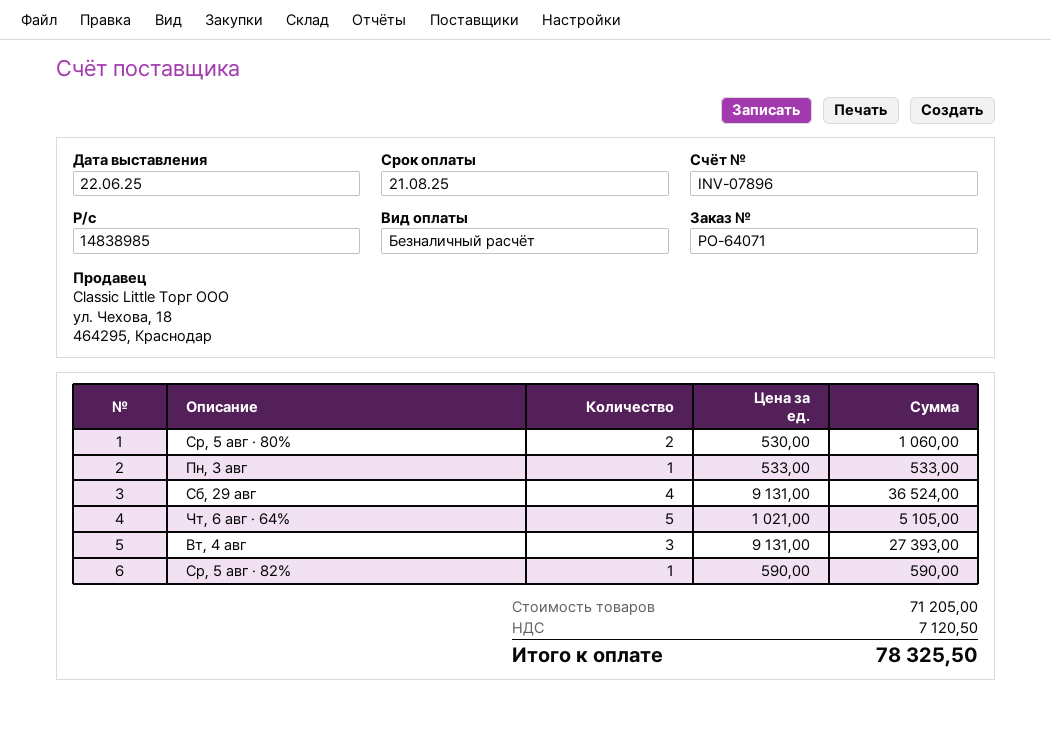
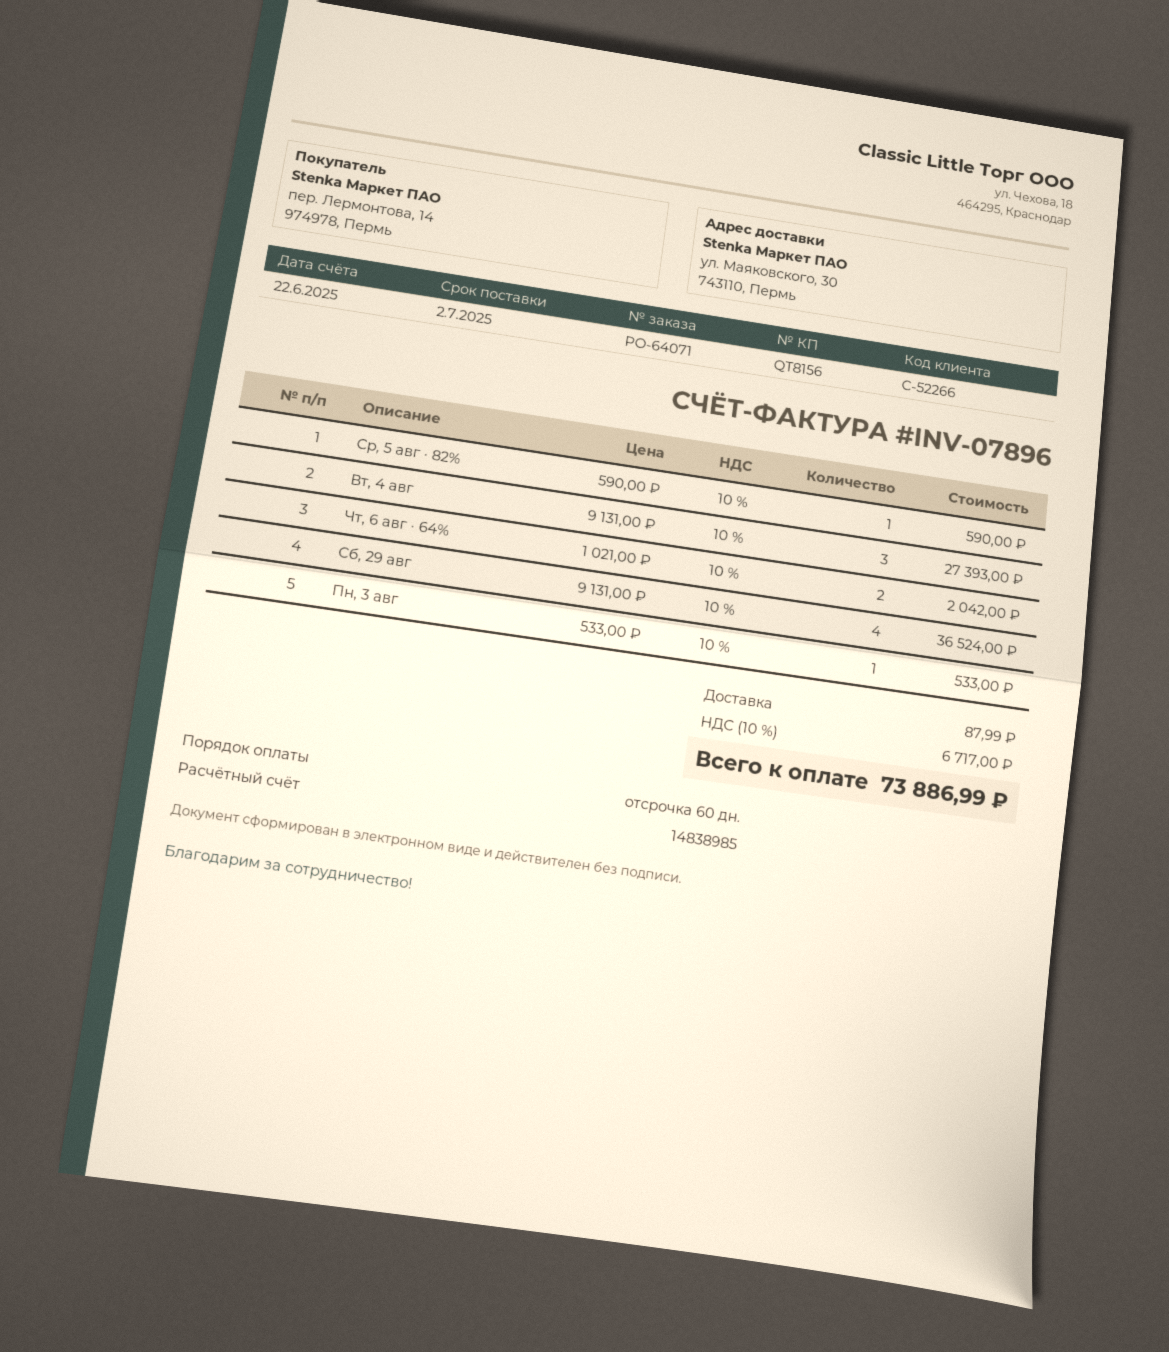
Ср, 5 авг · 80%: 2 x 530.00 = 1060.00 -> none
Чт, 6 авг · 64%: 5 x 1021.00 = 5105.00 -> 2 x 1021.00 = 2042.00
shipping: none -> 87.99
tax: 7120.50 -> 6717.00
total: 78325.50 -> 73886.99

